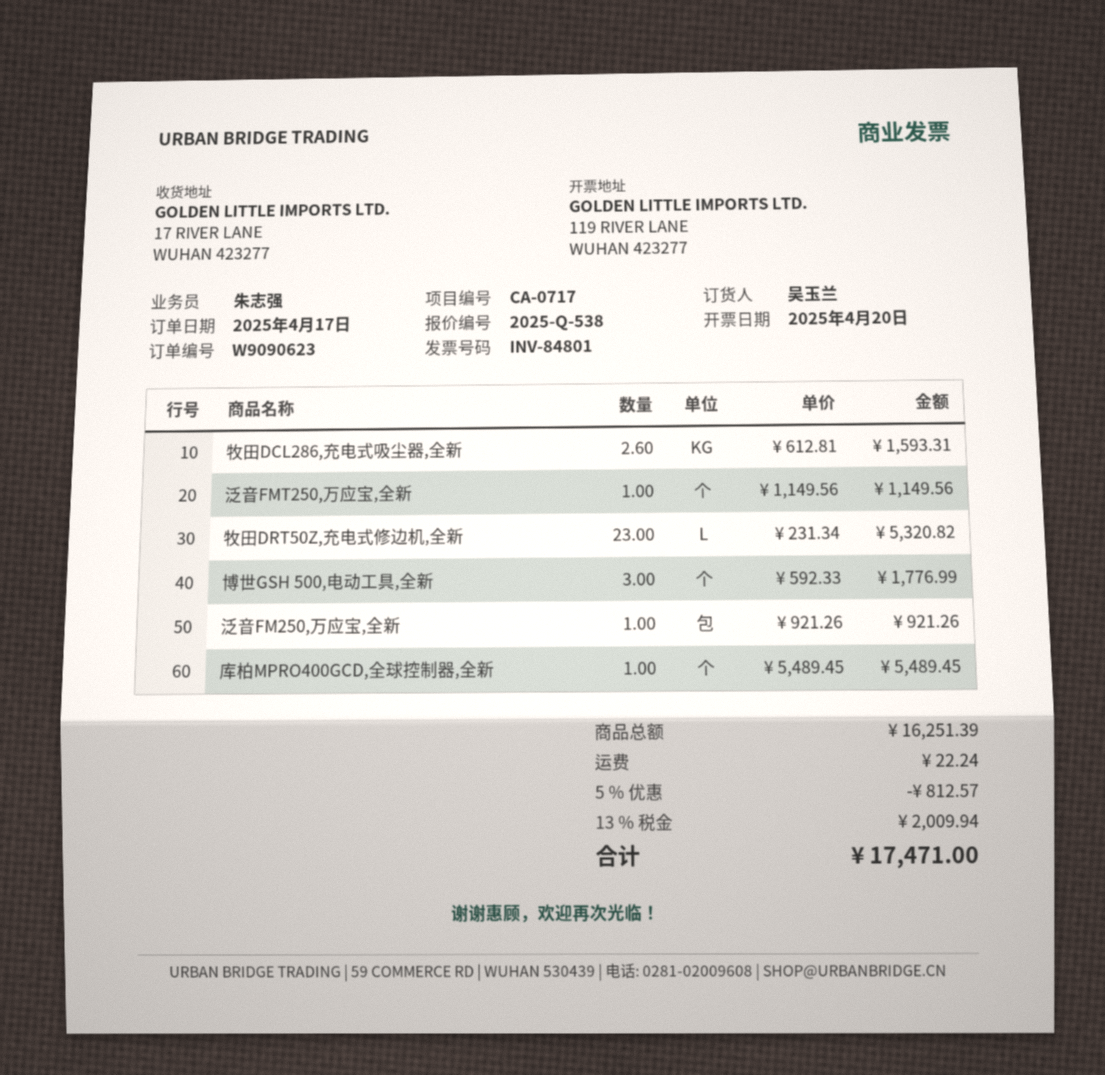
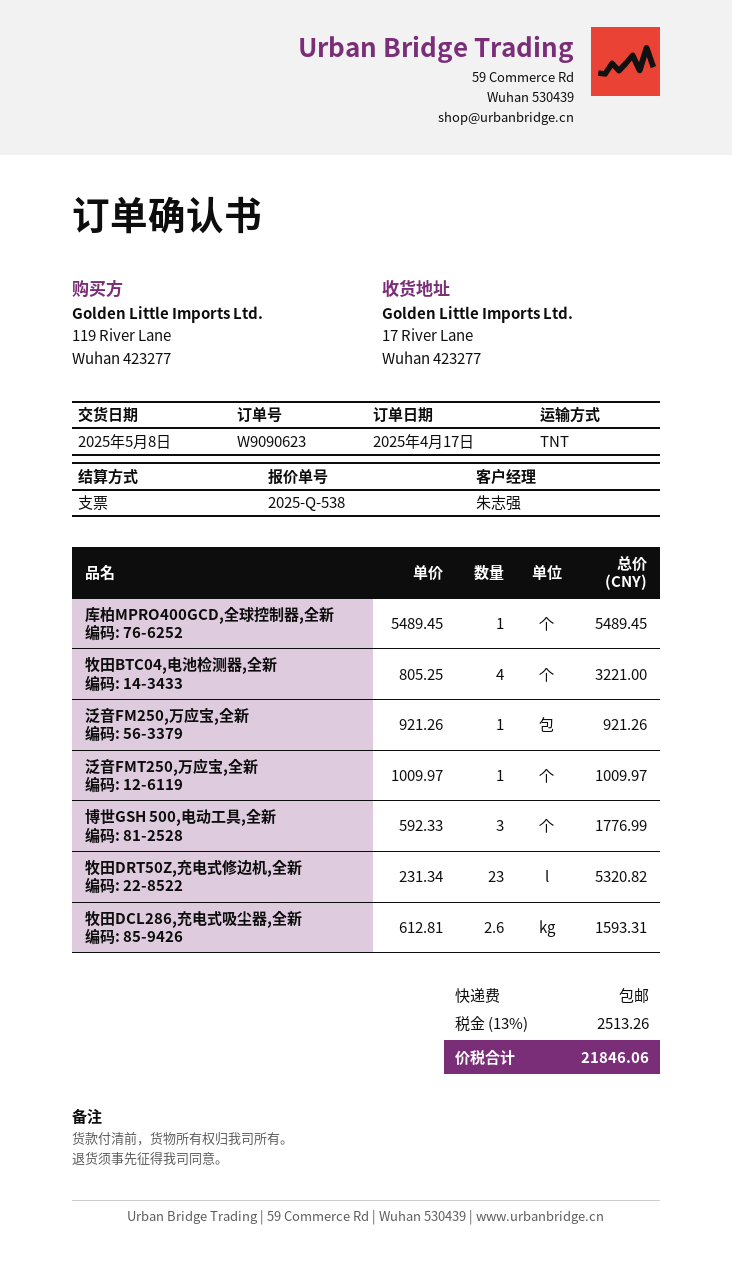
泛音FMT250,万应宝,全新: 1 x 1149.56 = 1149.56 -> 1 x 1009.97 = 1009.97
牧田BTC04,电池检测器,全新: none -> 4 x 805.25 = 3221.00
discount: 5% = 812.57 -> none
shipping: 22.24 -> 0.00
tax: 13% = 2009.94 -> 13% = 2513.26
total: 17471.00 -> 21846.06

